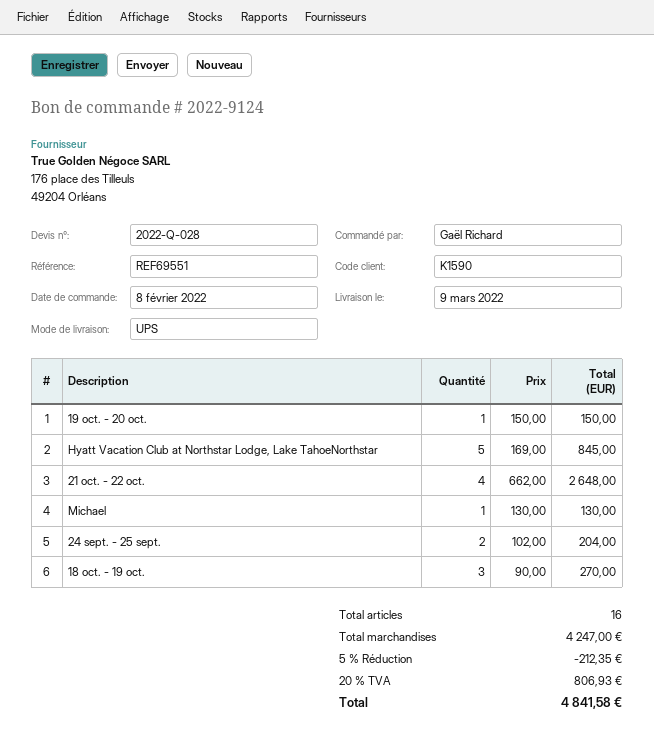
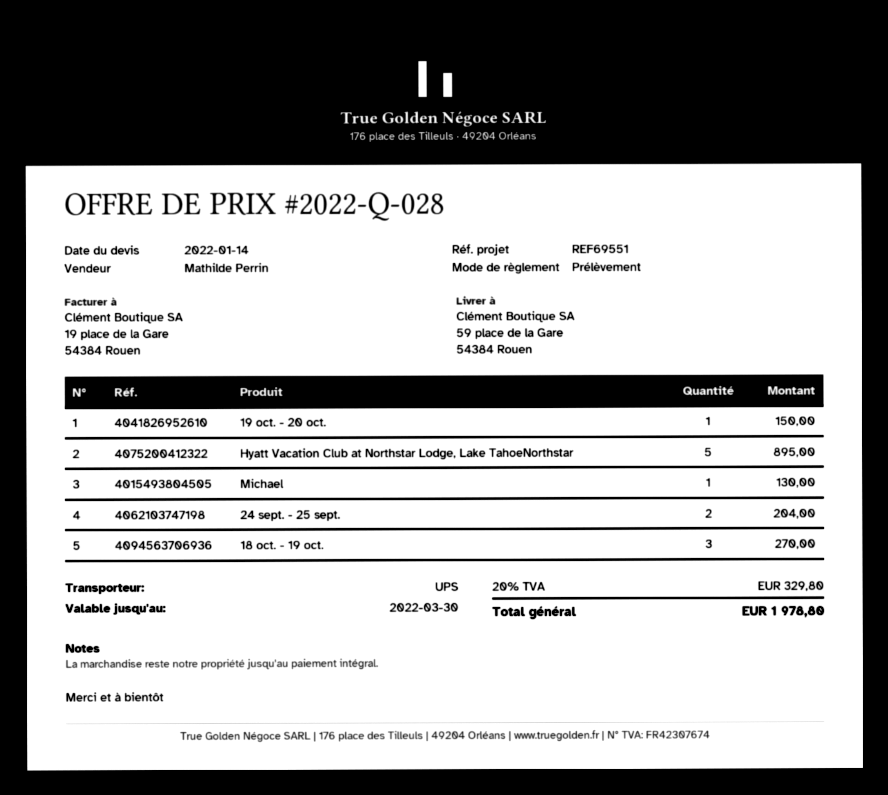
Hyatt Vacation Club at Northstar Lodge, Lake TahoeNorthstar: 5 for 845.00 -> 5 for 895.00
21 oct. - 22 oct.: 4 for 2648.00 -> none
discount: 5% = 212.35 -> none
tax: 20% = 806.93 -> 20% = 329.80
total: 4841.58 -> 1978.80

